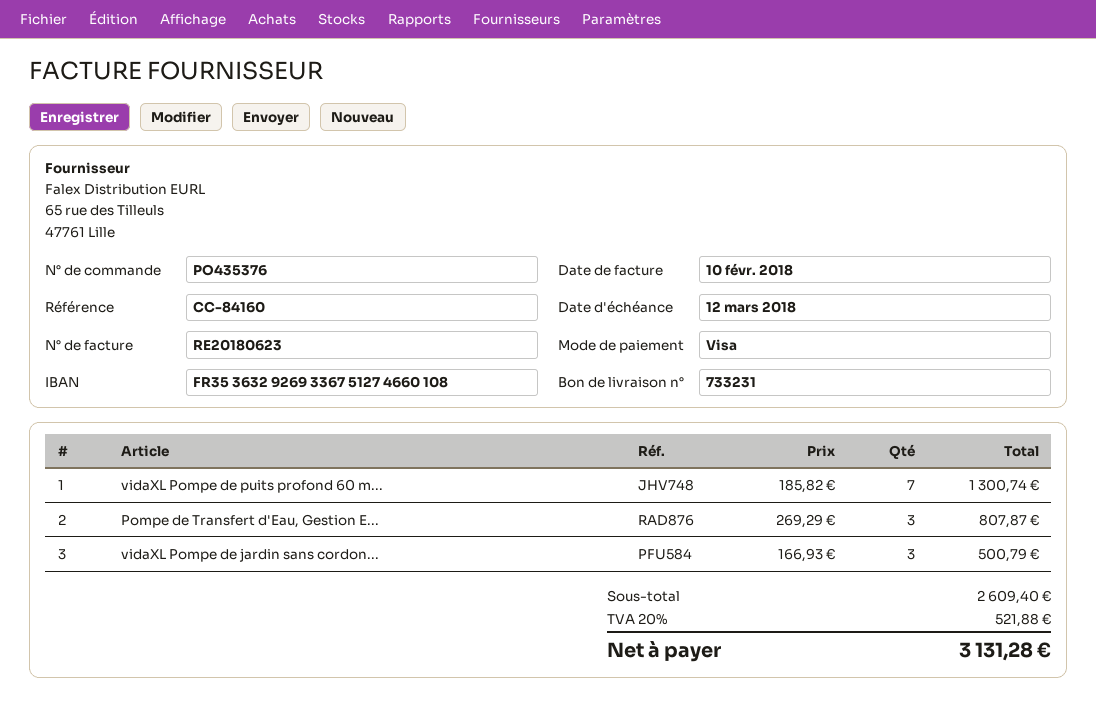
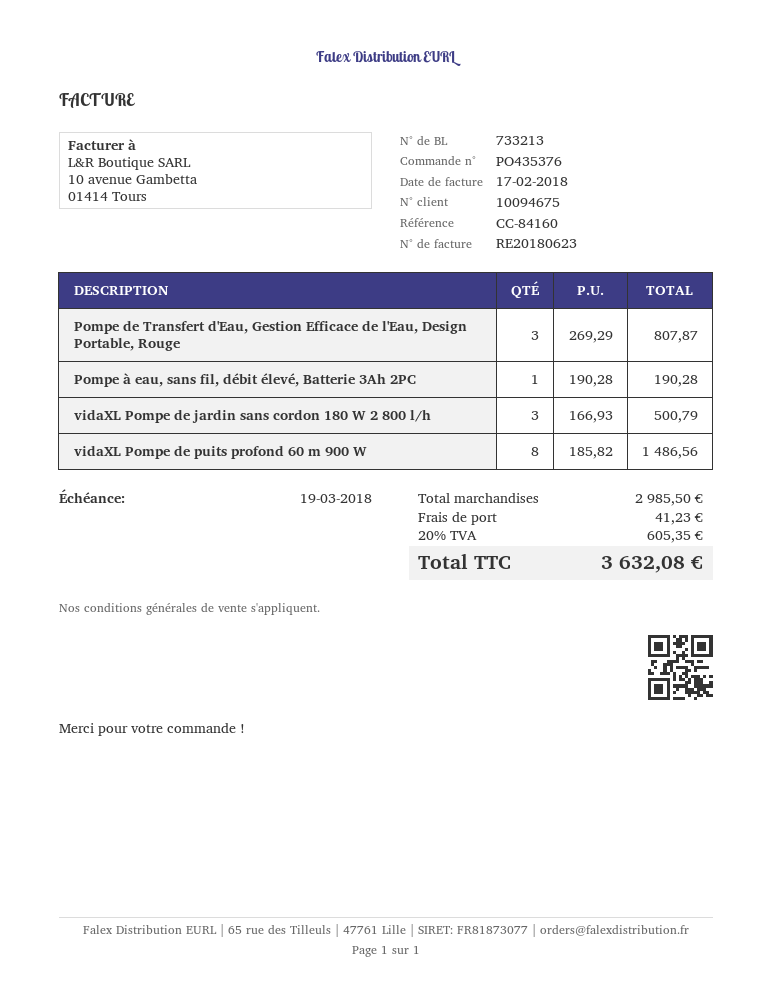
delivery note number: 733231 -> 733213
invoice date: 2018-02-10 -> 2018-02-17
due date: 2018-03-12 -> 2018-03-19
vidaXL Pompe de puits profond 60 m...: 7 x 185.82 = 1300.74 -> 8 x 185.82 = 1486.56
Pompe à eau, sans fil, débit élevé, Batterie 3Ah 2PC: none -> 1 x 190.28 = 190.28
subtotal: 2609.40 -> 2985.50
shipping: none -> 41.23
tax: 20% = 521.88 -> 20% = 605.35
total: 3131.28 -> 3632.08

